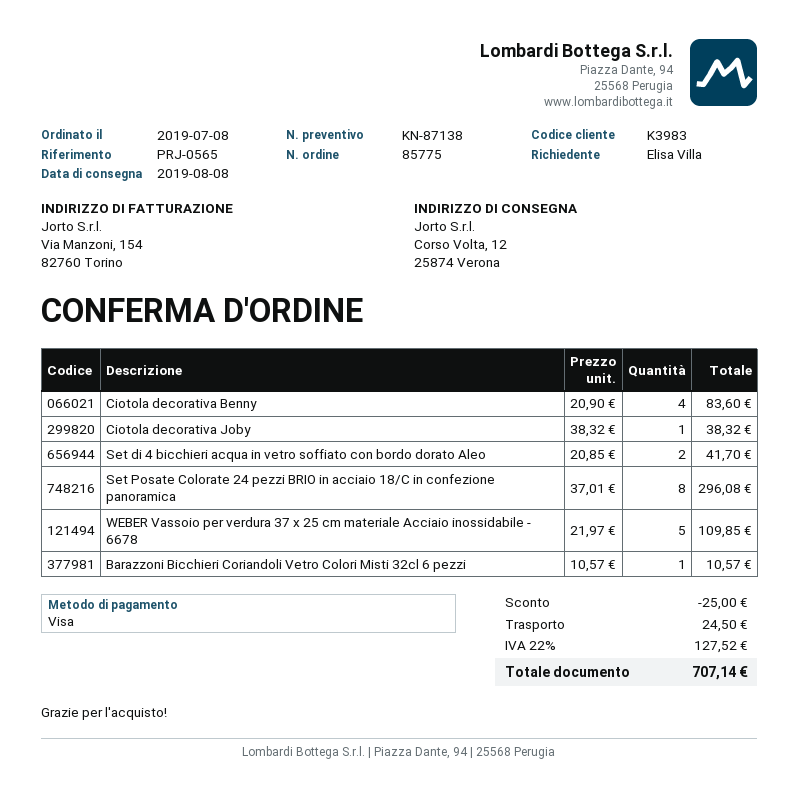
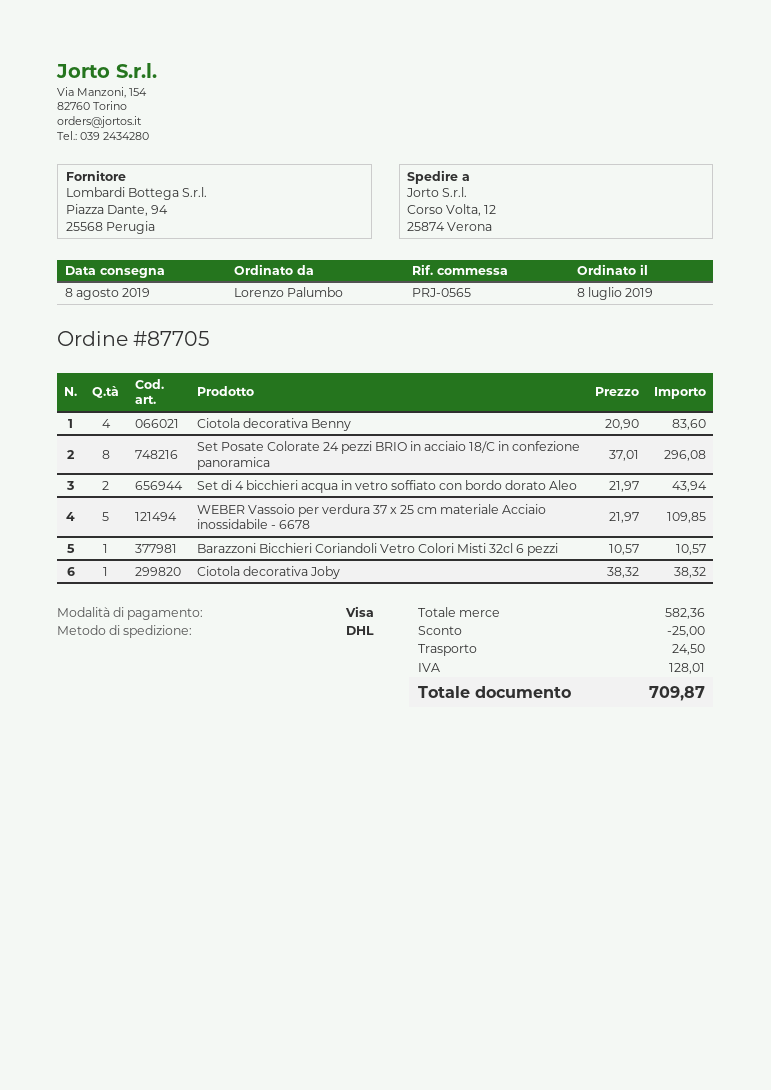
order number: 85775 -> 87705
ordered by: Elisa Villa -> Lorenzo Palumbo
Set di 4 bicchieri acqua in vetro soffiato con bordo dorato Aleo: 2 x 20.85 = 41.70 -> 2 x 21.97 = 43.94
tax: 127.52 -> 128.01
total: 707.14 -> 709.87

